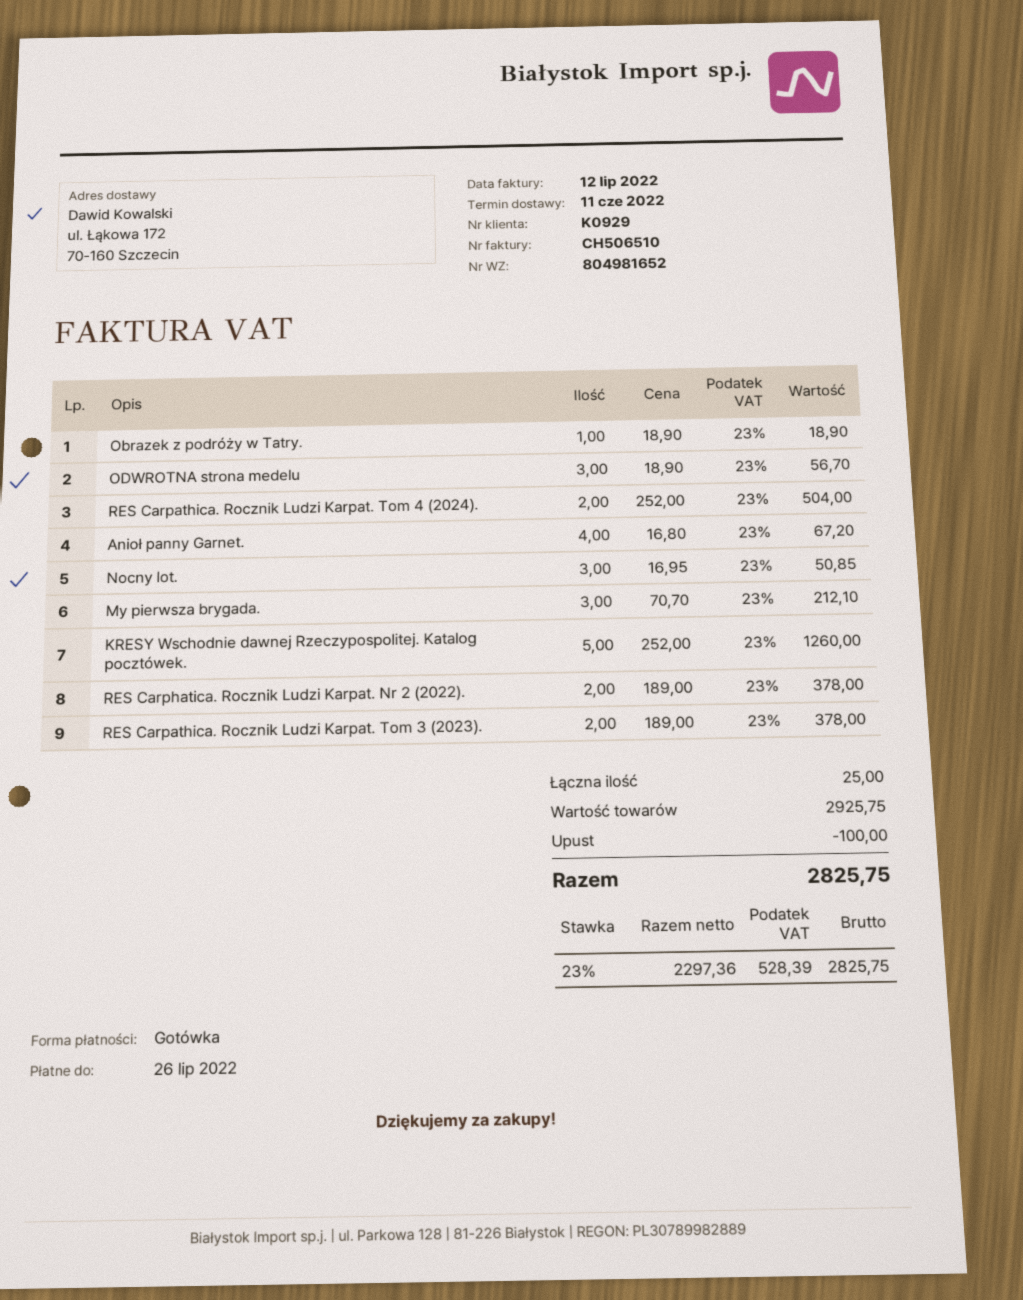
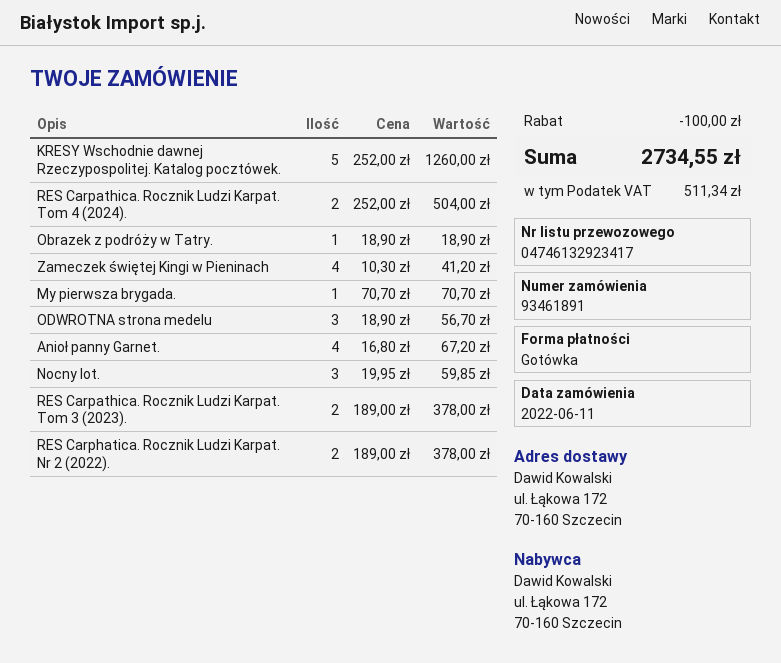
Nocny lot.: 3 x 16.95 = 50.85 -> 3 x 19.95 = 59.85
My pierwsza brygada.: 3 x 70.70 = 212.10 -> 1 x 70.70 = 70.70
Zameczek świętej Kingi w Pieninach: none -> 4 x 10.30 = 41.20
tax: 528.39 -> 511.34
total: 2825.75 -> 2734.55

